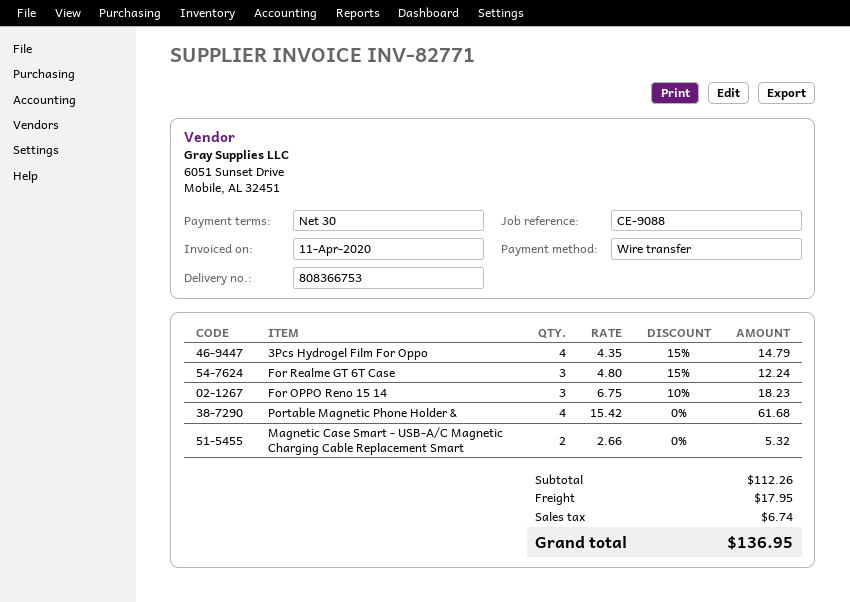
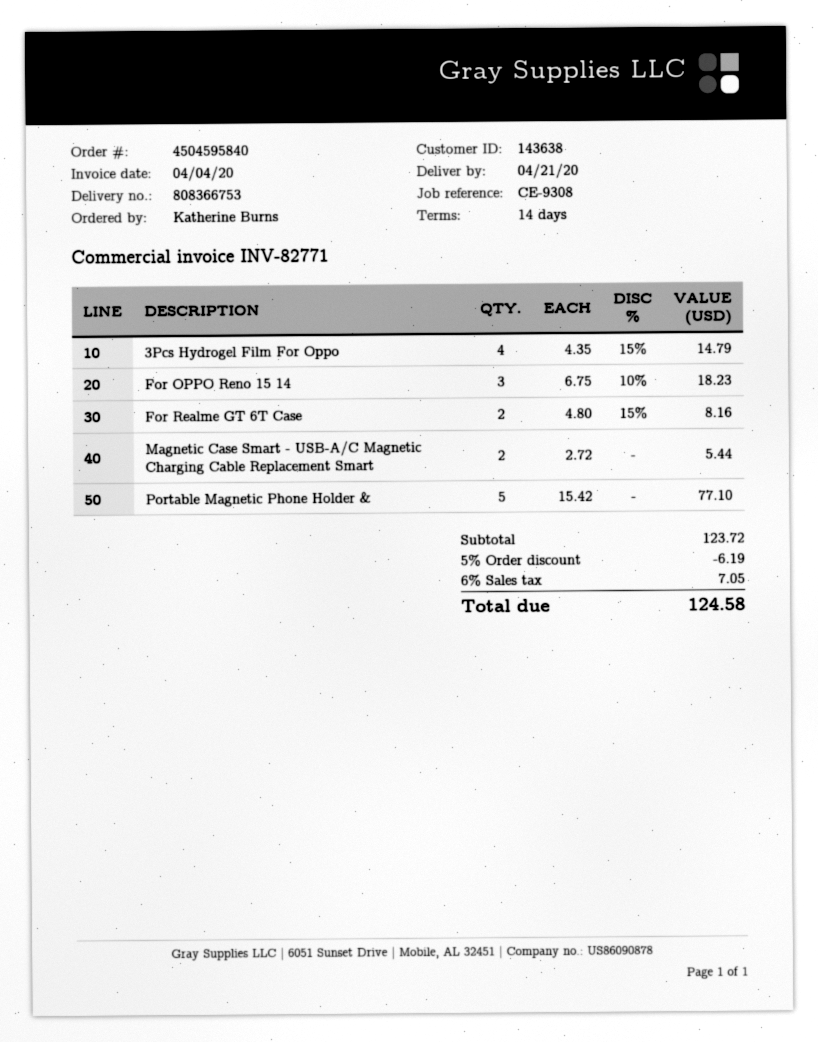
invoice date: 2020-04-11 -> 2020-04-04
payment terms: 30 days -> 14 days
reference: CE-9088 -> CE-9308
For Realme GT 6T Case: 3 x 4.80 - 15% = 12.24 -> 2 x 4.80 - 15% = 8.16
Portable Magnetic Phone Holder &: 4 x 15.42 = 61.68 -> 5 x 15.42 = 77.10
Magnetic Case Smart - USB-A/C Magnetic Charging Cable Replacement Smart: 2 x 2.66 = 5.32 -> 2 x 2.72 = 5.44
subtotal: 112.26 -> 123.72
discount: none -> 5% = 6.19
shipping: 17.95 -> none
tax: 6.74 -> 7.05
total: 136.95 -> 124.58

